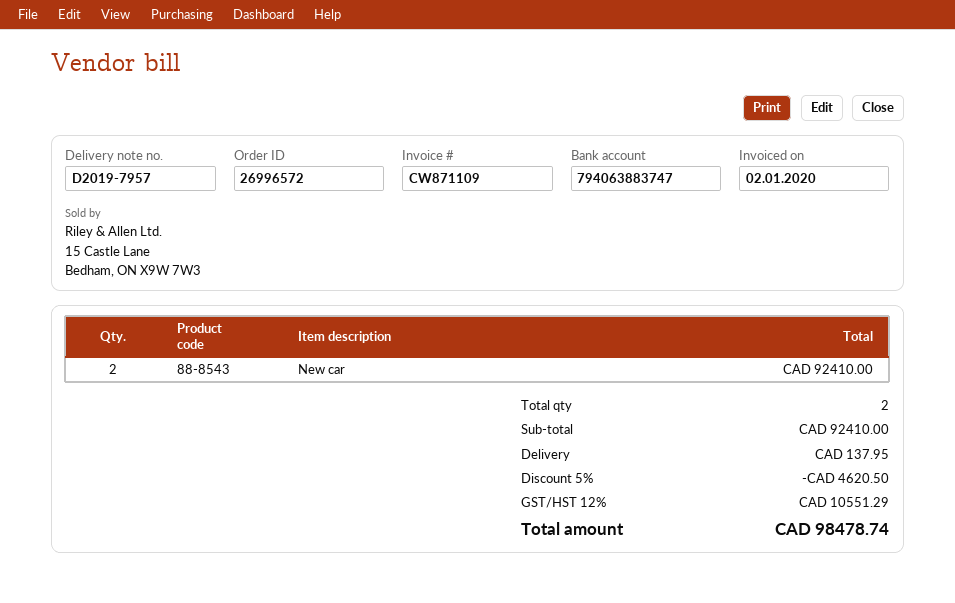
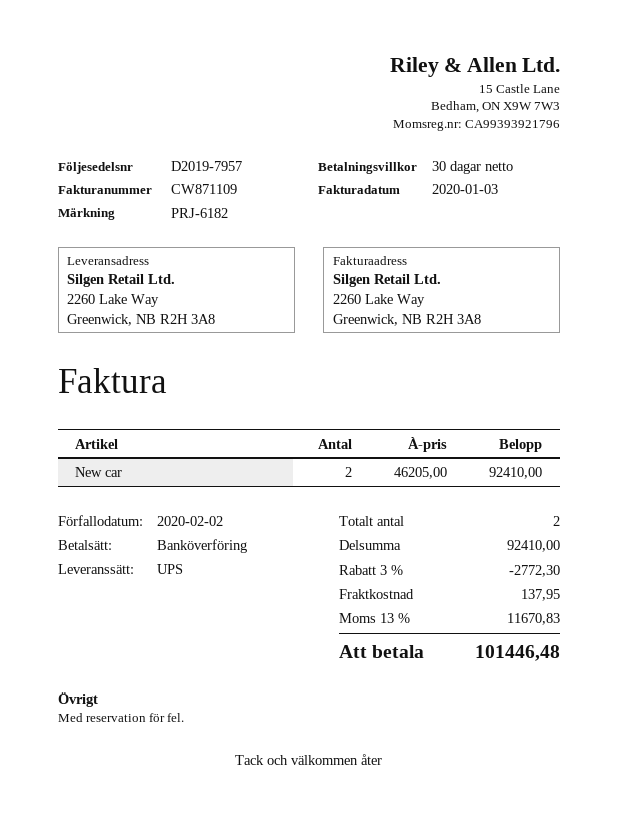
invoice date: 2020-01-02 -> 2020-01-03
discount: 5% = 4620.50 -> 3% = 2772.30
tax: 12% = 10551.29 -> 13% = 11670.83
total: 98478.74 -> 101446.48

